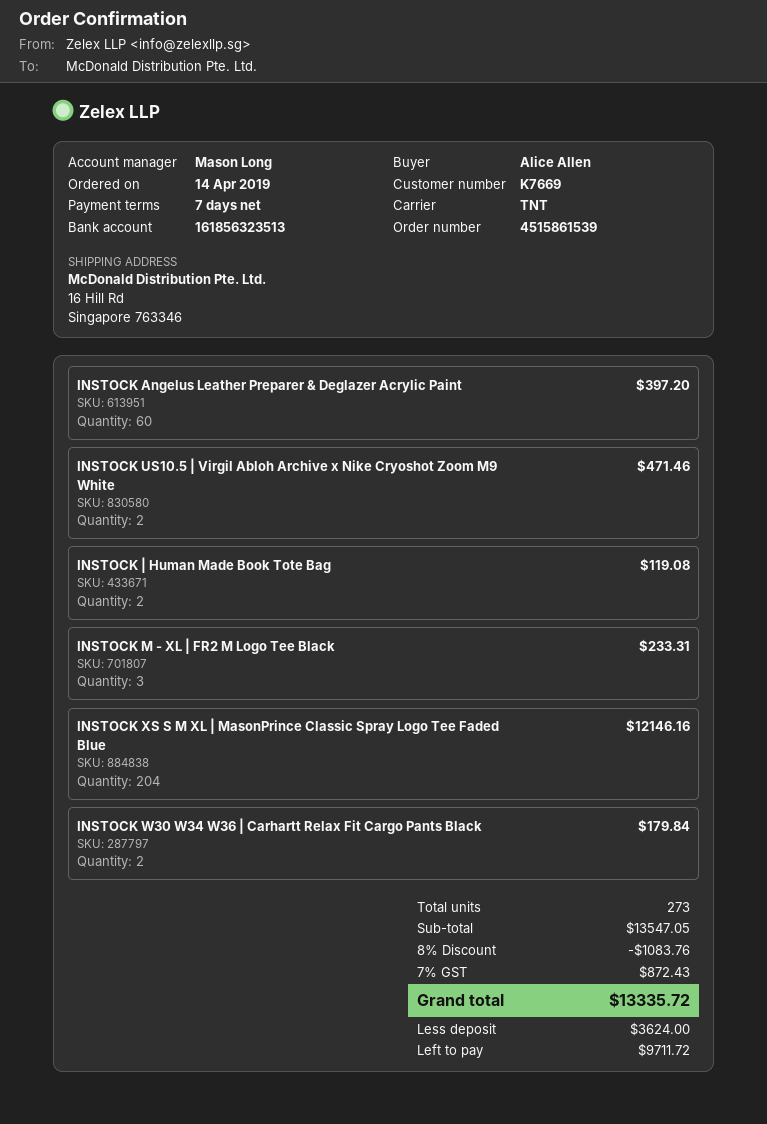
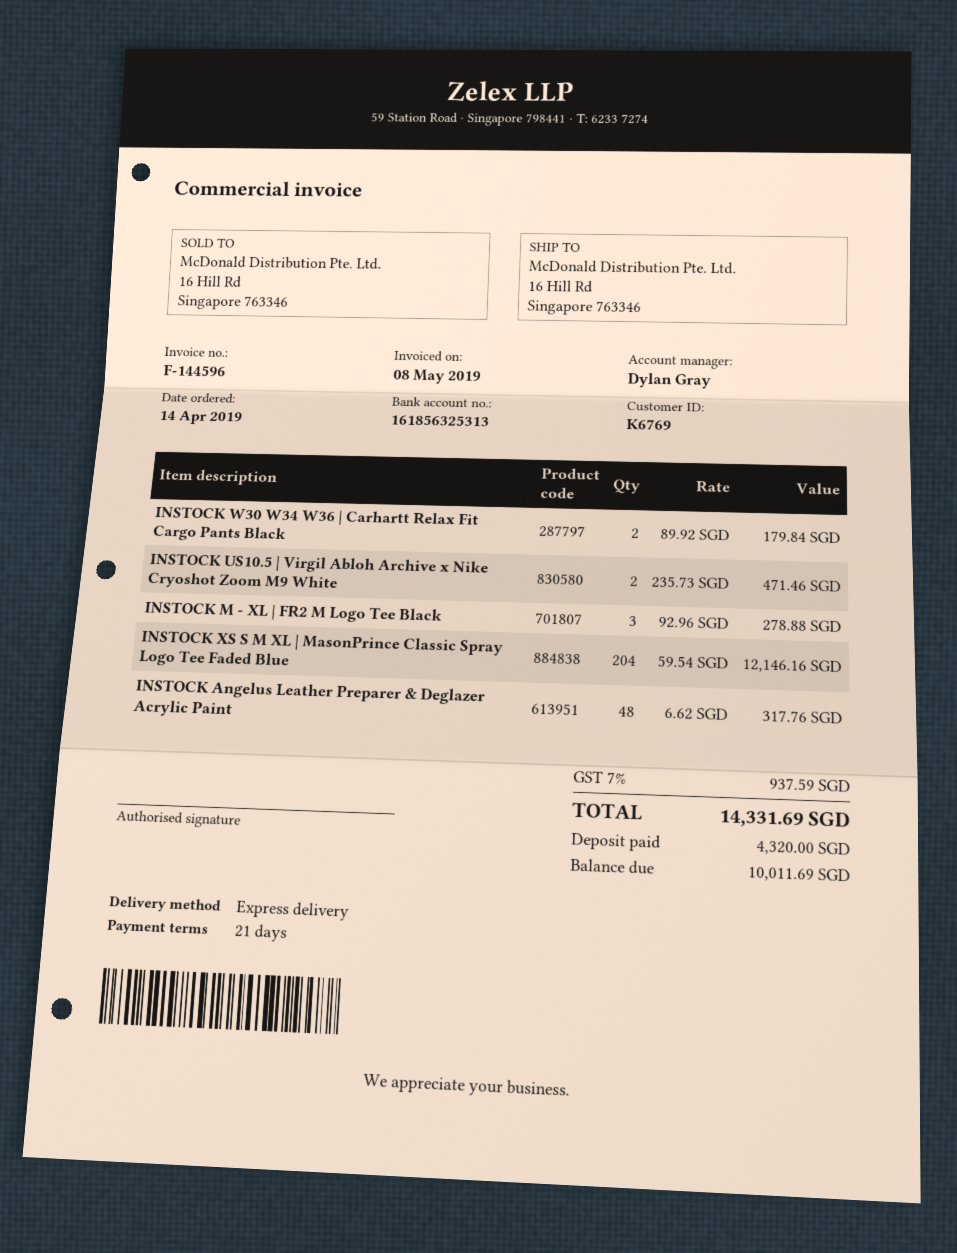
payment terms: 7 days -> 21 days
customer number: K7669 -> K6769
sales rep: Mason Long -> Dylan Gray
bank account: 161856323513 -> 161856325313
shipping method: TNT -> express
INSTOCK Angelus Leather Preparer & Deglazer Acrylic Paint: 60 for 397.20 -> 48 for 317.76
INSTOCK | Human Made Book Tote Bag: 2 for 119.08 -> none
INSTOCK M - XL | FR2 M Logo Tee Black: 3 for 233.31 -> 3 for 278.88
discount: 8% = 1083.76 -> none
tax: 7% = 872.43 -> 7% = 937.59
total: 13335.72 -> 14331.69
deposit: 3624.00 -> 4320.00
balance: 9711.72 -> 10011.69

